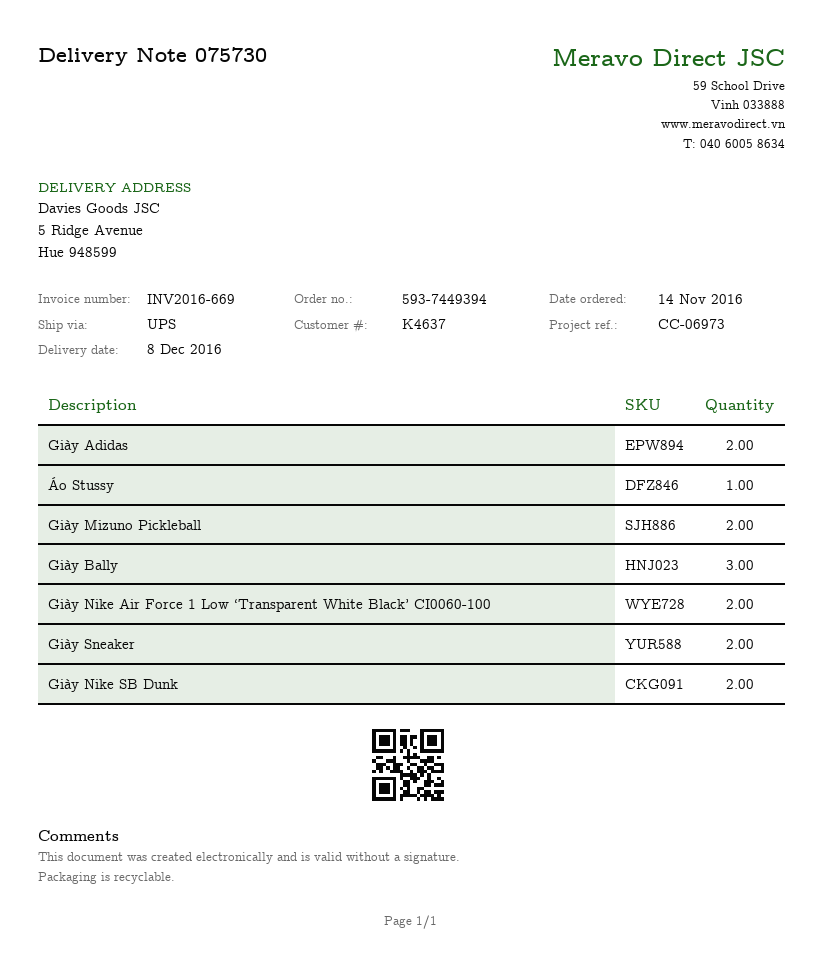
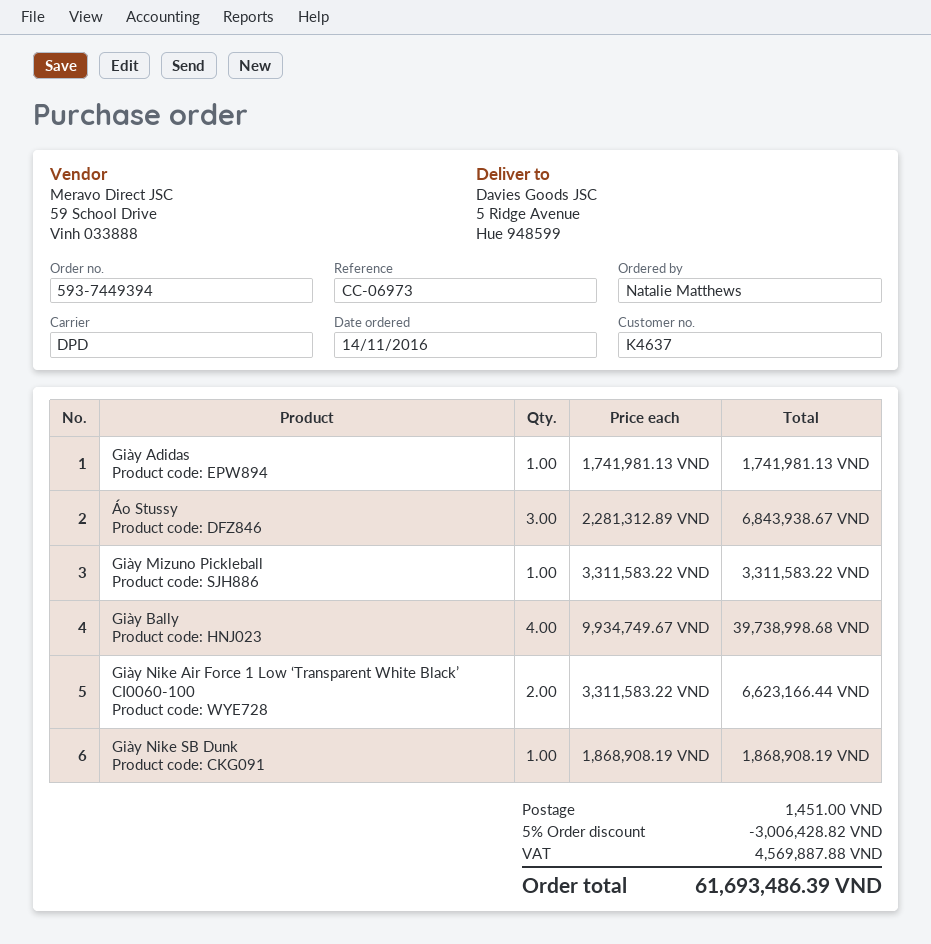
shipping method: UPS -> DPD
Giày Adidas: 2 -> 1
Áo Stussy: 1 -> 3
Giày Mizuno Pickleball: 2 -> 1
Giày Bally: 3 -> 4
Giày Sneaker: 2 -> none
Giày Nike SB Dunk: 2 -> 1

